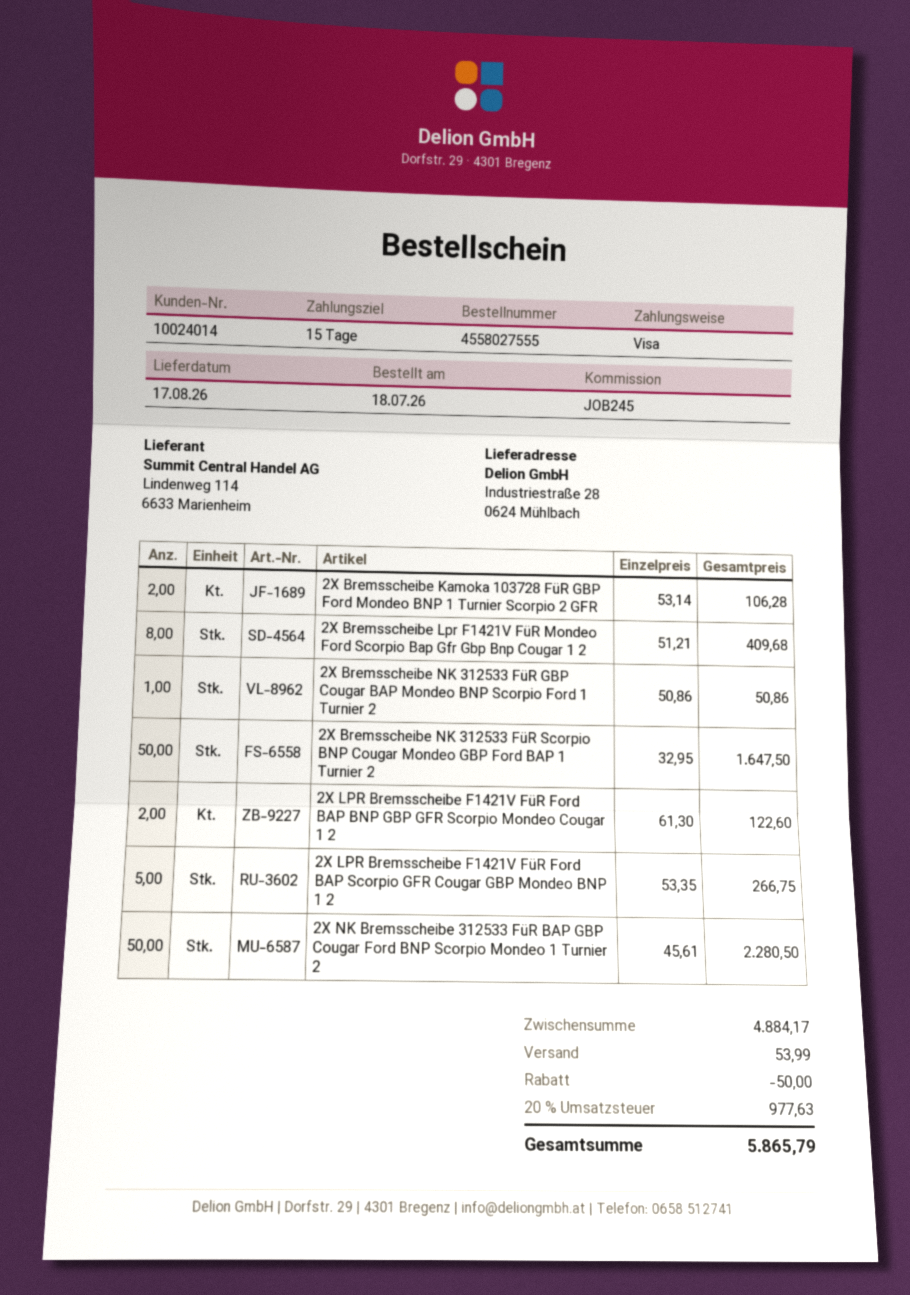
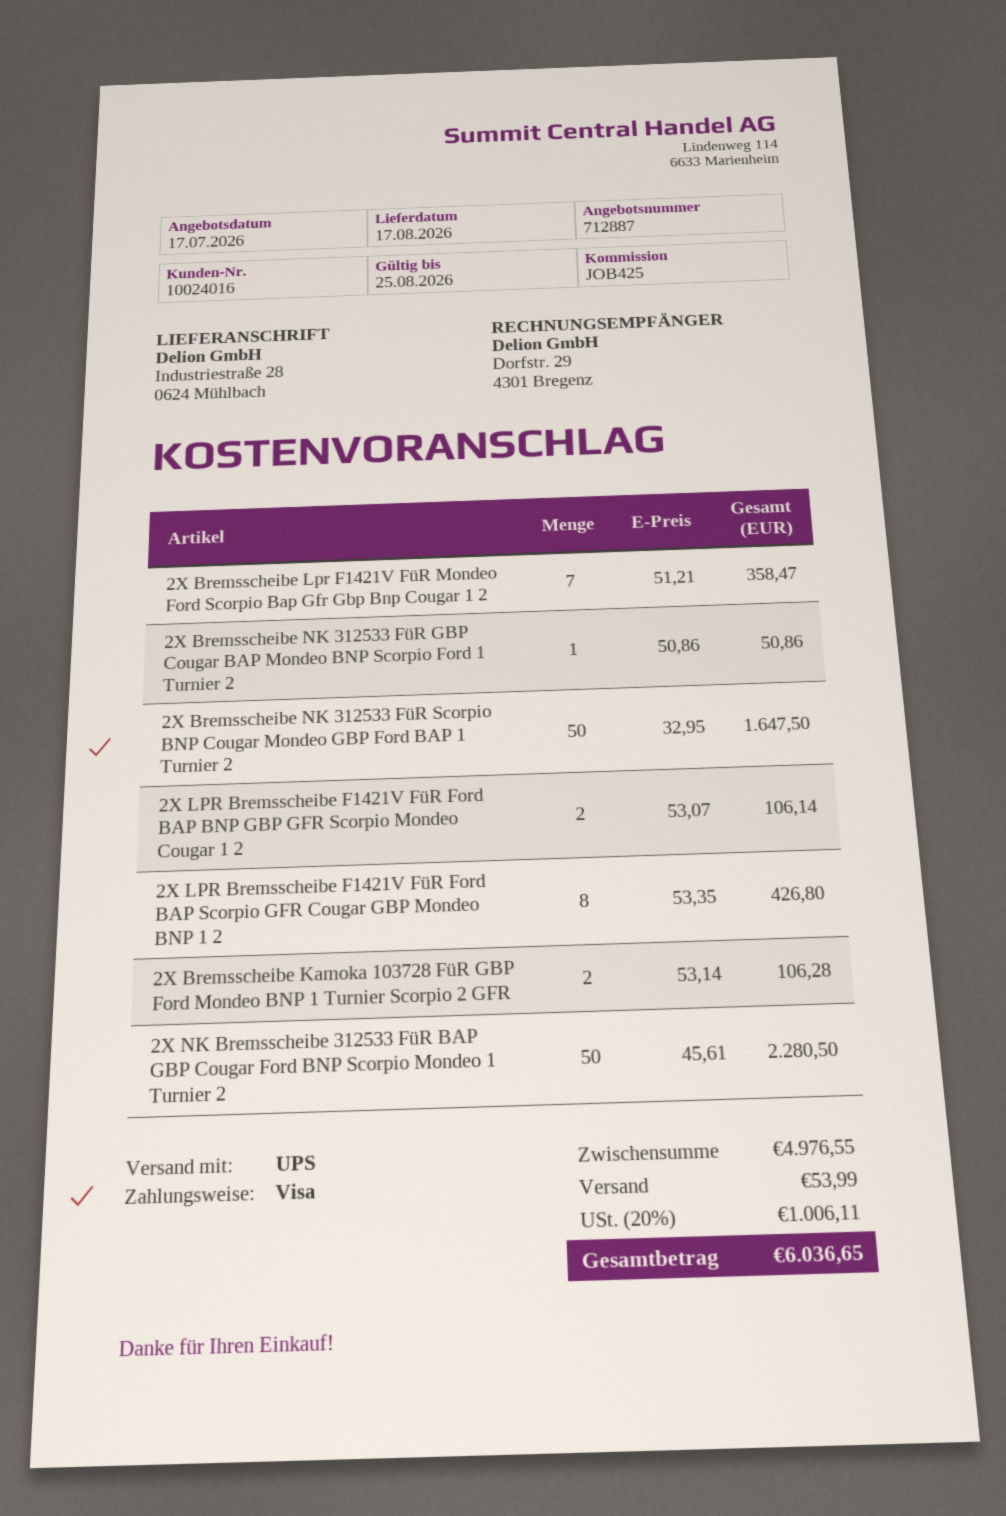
customer number: 10024014 -> 10024016
reference: JOB245 -> JOB425
2X Bremsscheibe Lpr F1421V FüR Mondeo Ford Scorpio Bap Gfr Gbp Bnp Cougar 1 2: 8 x 51.21 = 409.68 -> 7 x 51.21 = 358.47
2X LPR Bremsscheibe F1421V FüR Ford BAP BNP GBP GFR Scorpio Mondeo Cougar 1 2: 2 x 61.30 = 122.60 -> 2 x 53.07 = 106.14
2X LPR Bremsscheibe F1421V FüR Ford BAP Scorpio GFR Cougar GBP Mondeo BNP 1 2: 5 x 53.35 = 266.75 -> 8 x 53.35 = 426.80
subtotal: 4884.17 -> 4976.55
discount: 50.00 -> none
tax: 20% = 977.63 -> 20% = 1006.11
total: 5865.79 -> 6036.65

